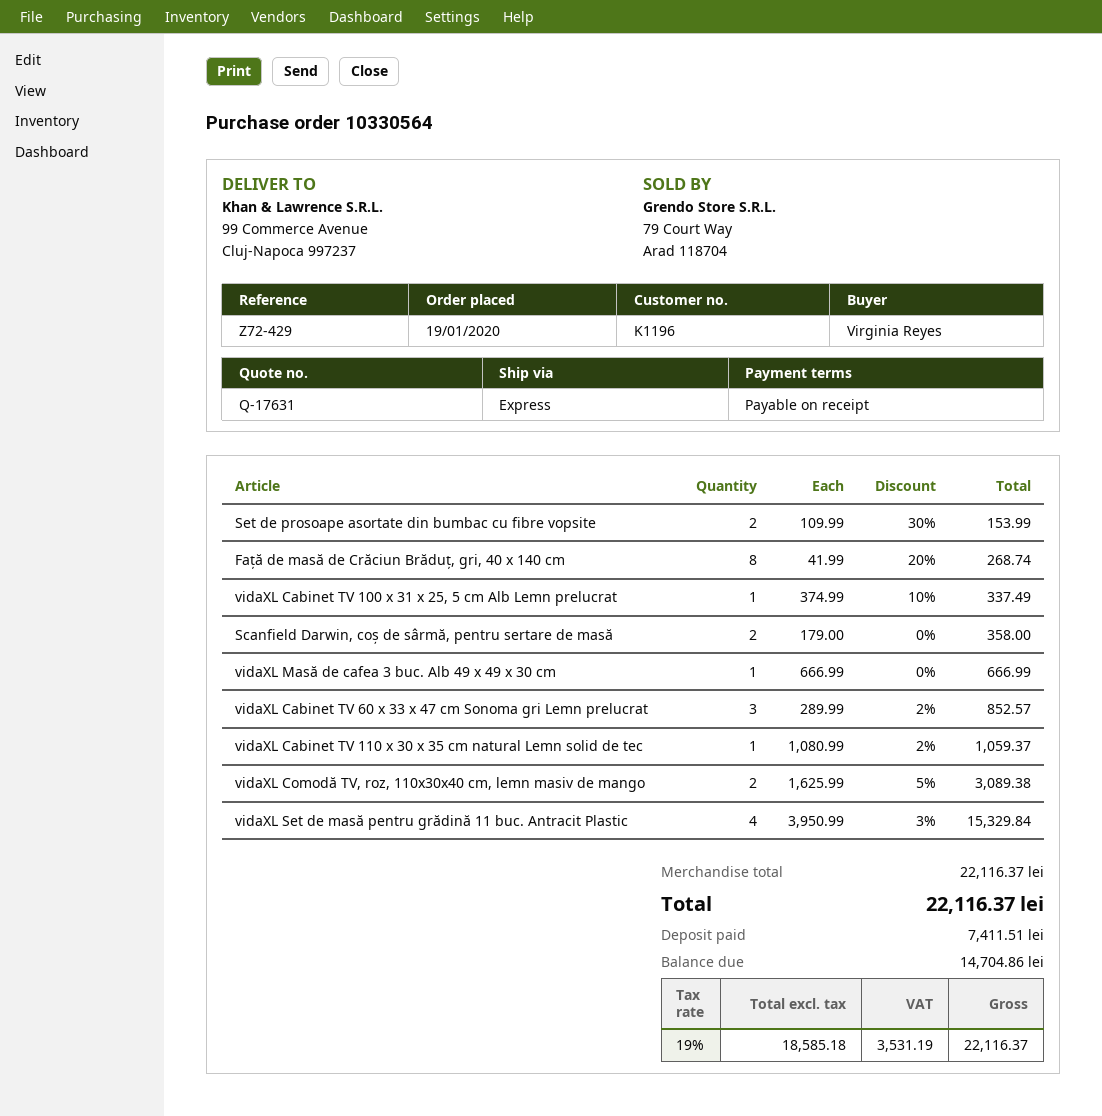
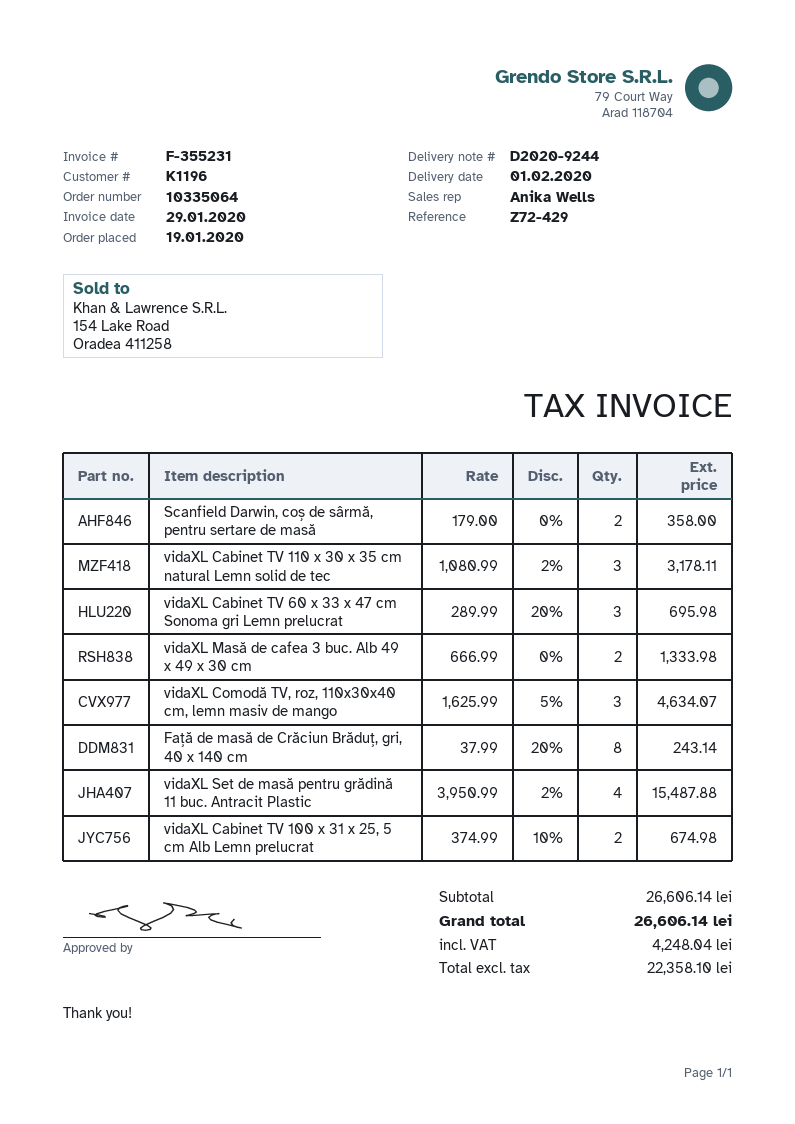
order number: 10330564 -> 10335064
Set de prosoape asortate din bumbac cu fibre vopsite: 2 x 109.99 - 30% = 153.99 -> none
Față de masă de Crăciun Brăduț, gri, 40 x 140 cm: 8 x 41.99 - 20% = 268.74 -> 8 x 37.99 - 20% = 243.14
vidaXL Cabinet TV 100 x 31 x 25, 5 cm Alb Lemn prelucrat: 1 x 374.99 - 10% = 337.49 -> 2 x 374.99 - 10% = 674.98
vidaXL Masă de cafea 3 buc. Alb 49 x 49 x 30 cm: 1 x 666.99 = 666.99 -> 2 x 666.99 = 1333.98
vidaXL Cabinet TV 60 x 33 x 47 cm Sonoma gri Lemn prelucrat: 3 x 289.99 - 2% = 852.57 -> 3 x 289.99 - 20% = 695.98
vidaXL Cabinet TV 110 x 30 x 35 cm natural Lemn solid de tec: 1 x 1080.99 - 2% = 1059.37 -> 3 x 1080.99 - 2% = 3178.11
vidaXL Comodă TV, roz, 110x30x40 cm, lemn masiv de mango: 2 x 1625.99 - 5% = 3089.38 -> 3 x 1625.99 - 5% = 4634.07
vidaXL Set de masă pentru grădină 11 buc. Antracit Plastic: 4 x 3950.99 - 3% = 15329.84 -> 4 x 3950.99 - 2% = 15487.88
subtotal: 22116.37 -> 26606.14
net: 18585.18 -> 22358.10
tax: 3531.19 -> 4248.04
total: 22116.37 -> 26606.14

